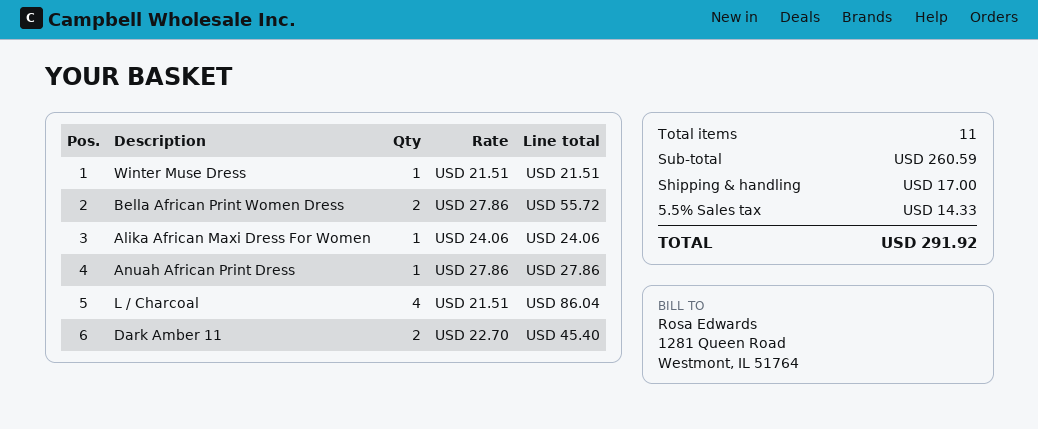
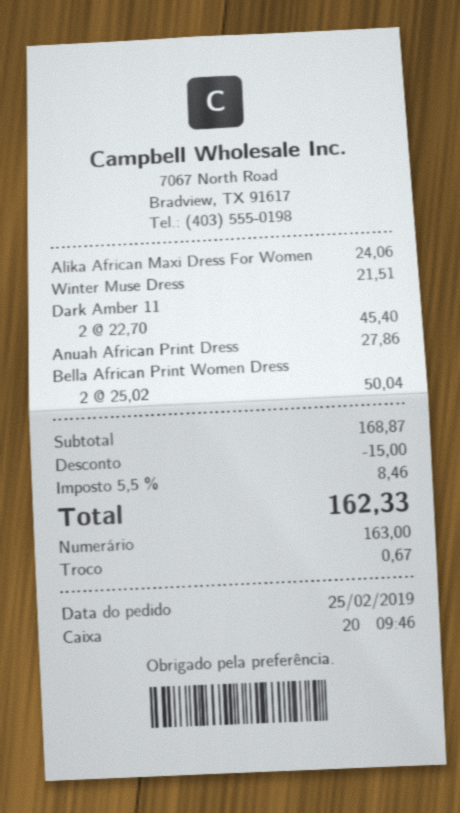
Bella African Print Women Dress: 2 x 27.86 = 55.72 -> 2 x 25.02 = 50.04
L / Charcoal: 4 x 21.51 = 86.04 -> none
subtotal: 260.59 -> 168.87
discount: none -> 15.00
shipping: 17.00 -> none
tax: 5.5% = 14.33 -> 5.5% = 8.46
total: 291.92 -> 162.33

